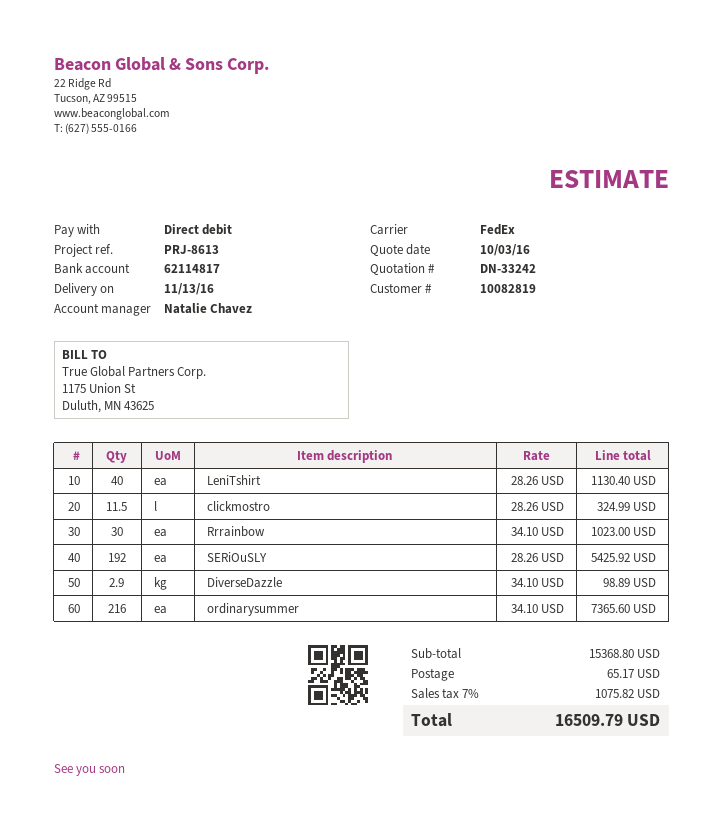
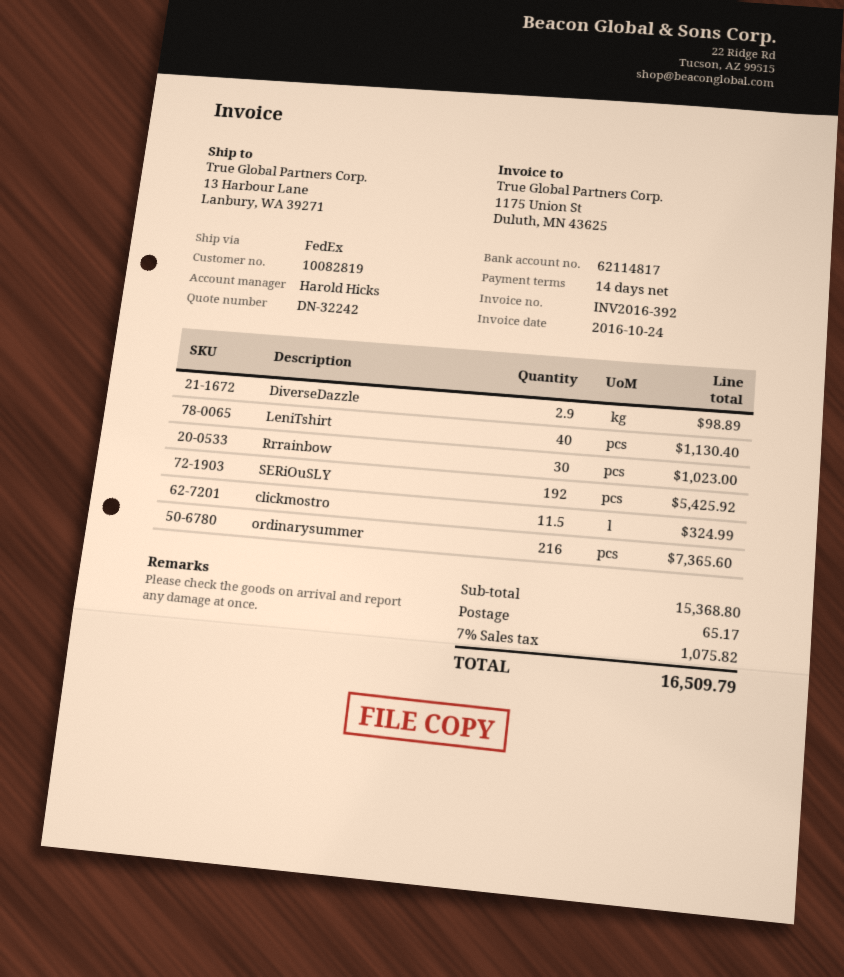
quote number: DN-33242 -> DN-32242
sales rep: Natalie Chavez -> Harold Hicks

